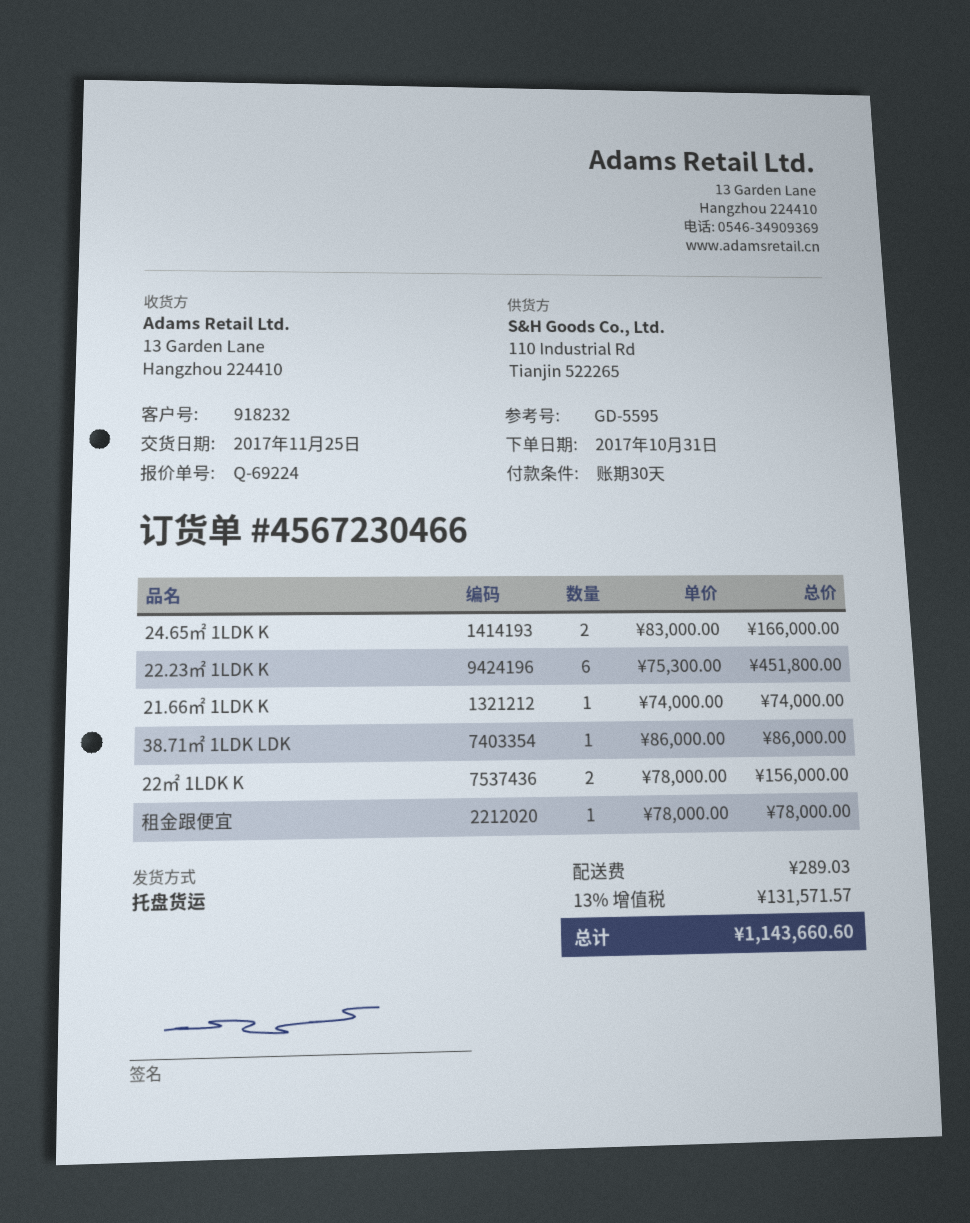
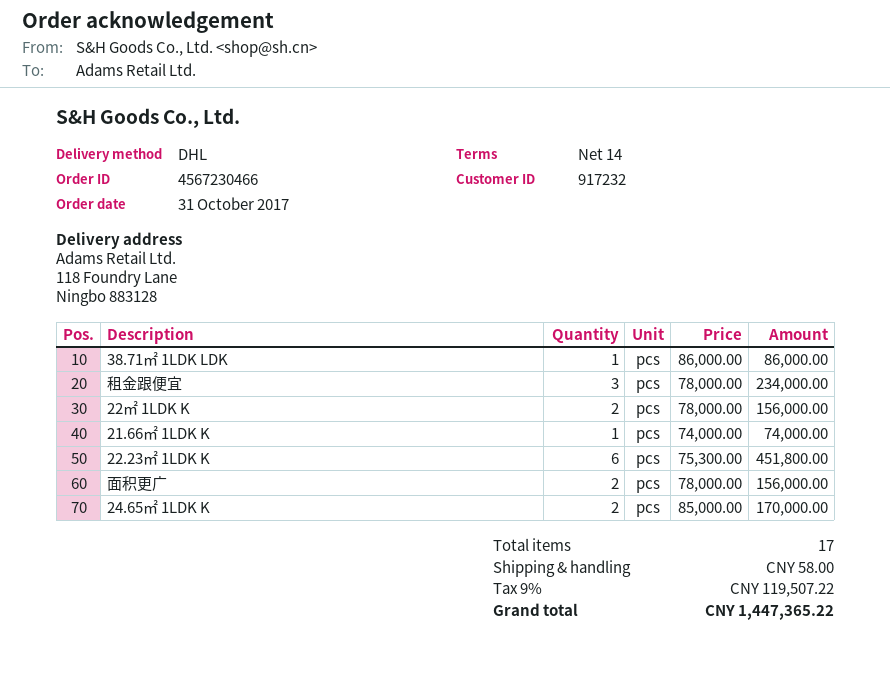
payment terms: 30 days -> 14 days
customer number: 918232 -> 917232
shipping method: pallet freight -> DHL
ship to: 13 Garden Lane, Hangzhou 224410 -> 118 Foundry Lane, Ningbo 883128
24.65㎡ 1LDK K: 2 x 83000.00 = 166000.00 -> 2 x 85000.00 = 170000.00
租金跟便宜: 1 x 78000.00 = 78000.00 -> 3 x 78000.00 = 234000.00
面积更广: none -> 2 x 78000.00 = 156000.00
shipping: 289.03 -> 58.00
tax: 13% = 131571.57 -> 9% = 119507.22
total: 1143660.60 -> 1447365.22

